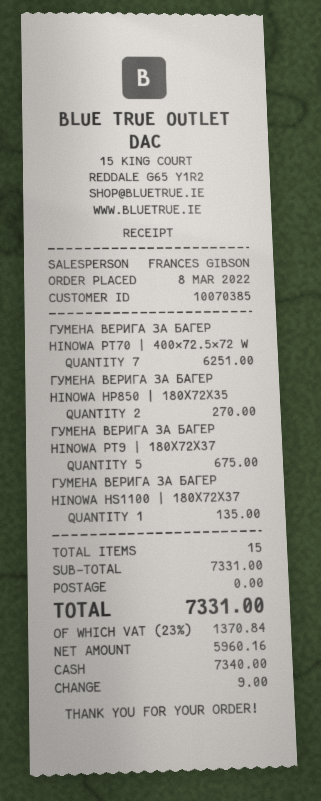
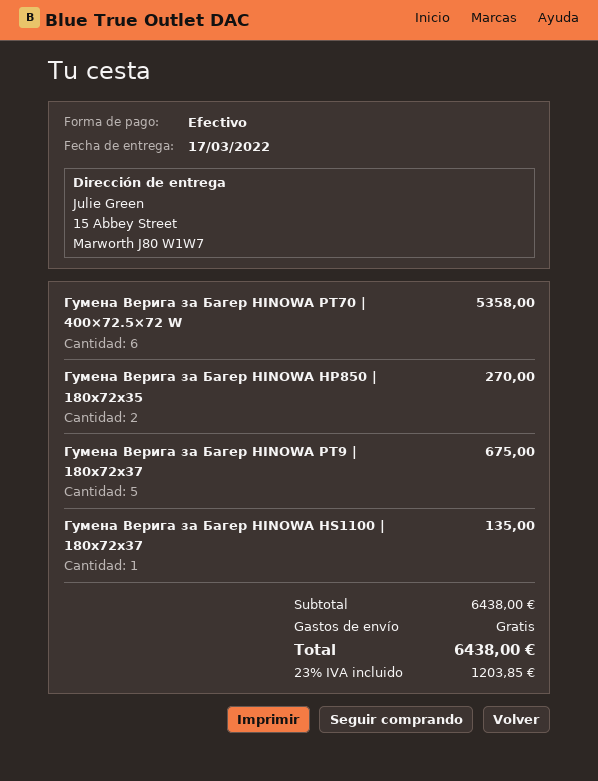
ГУМЕНА ВЕРИГА ЗА БАГЕР HINOWA PT70 | 400×72.5×72 W: 7 for 6251.00 -> 6 for 5358.00
subtotal: 7331.00 -> 6438.00
tax: 23% = 1370.84 -> 23% = 1203.85
total: 7331.00 -> 6438.00

